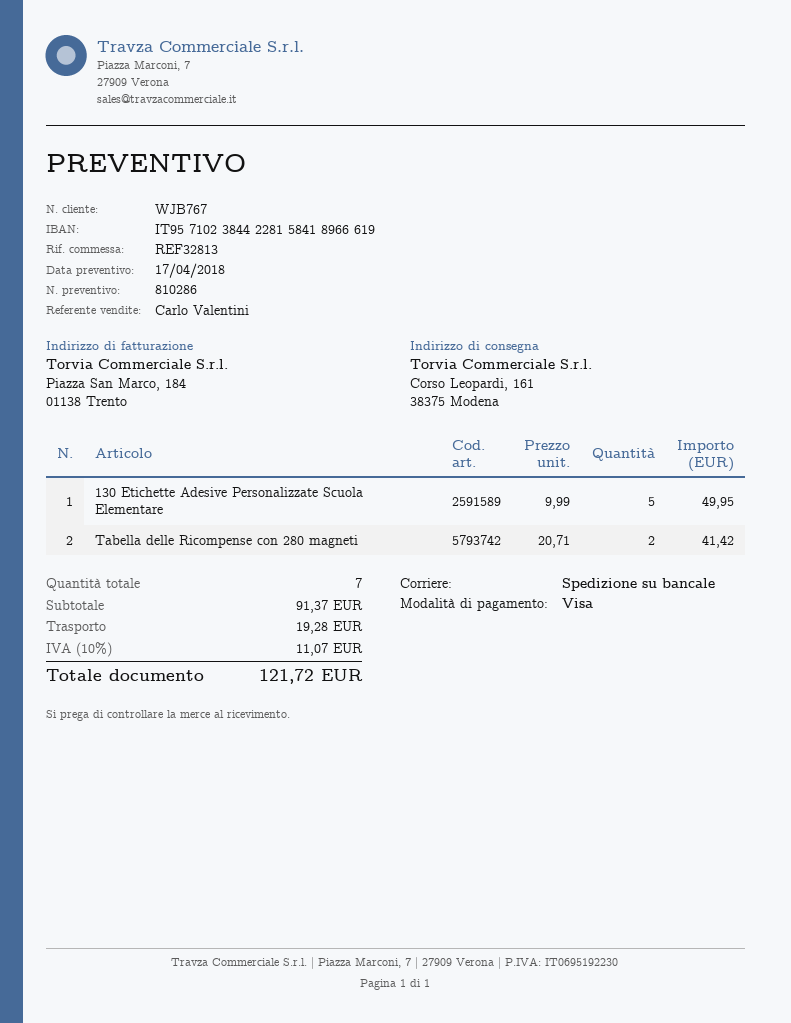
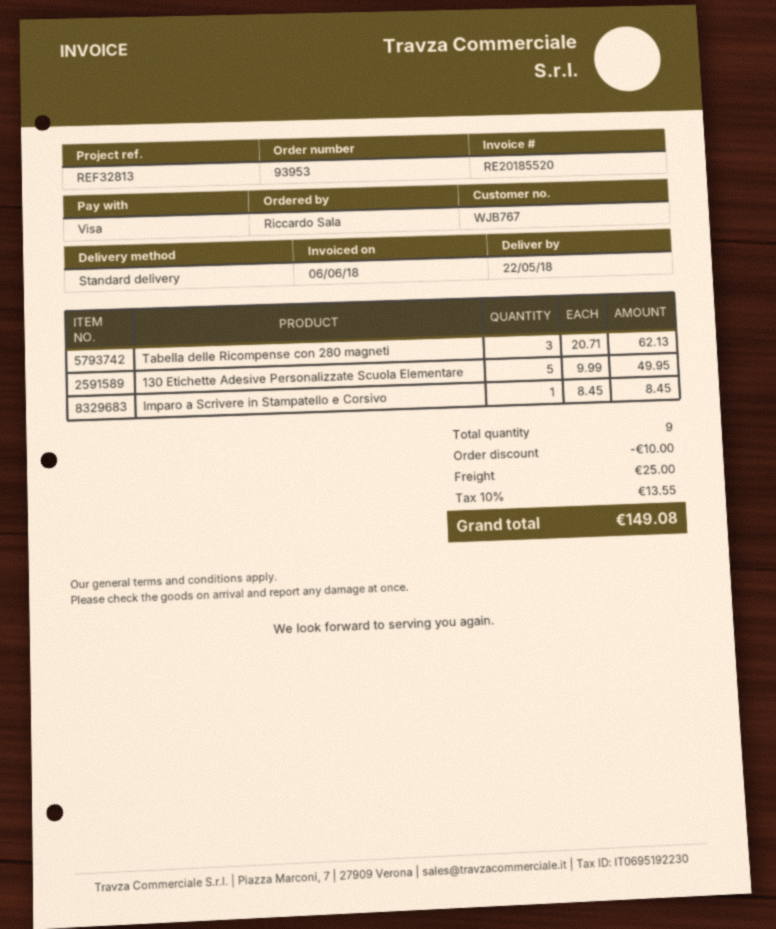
shipping method: pallet freight -> standard
Tabella delle Ricompense con 280 magneti: 2 x 20.71 = 41.42 -> 3 x 20.71 = 62.13
Imparo a Scrivere in Stampatello e Corsivo: none -> 1 x 8.45 = 8.45
total quantity: 7 -> 9
discount: none -> 10.00
shipping: 19.28 -> 25.00
tax: 10% = 11.07 -> 10% = 13.55
total: 121.72 -> 149.08

